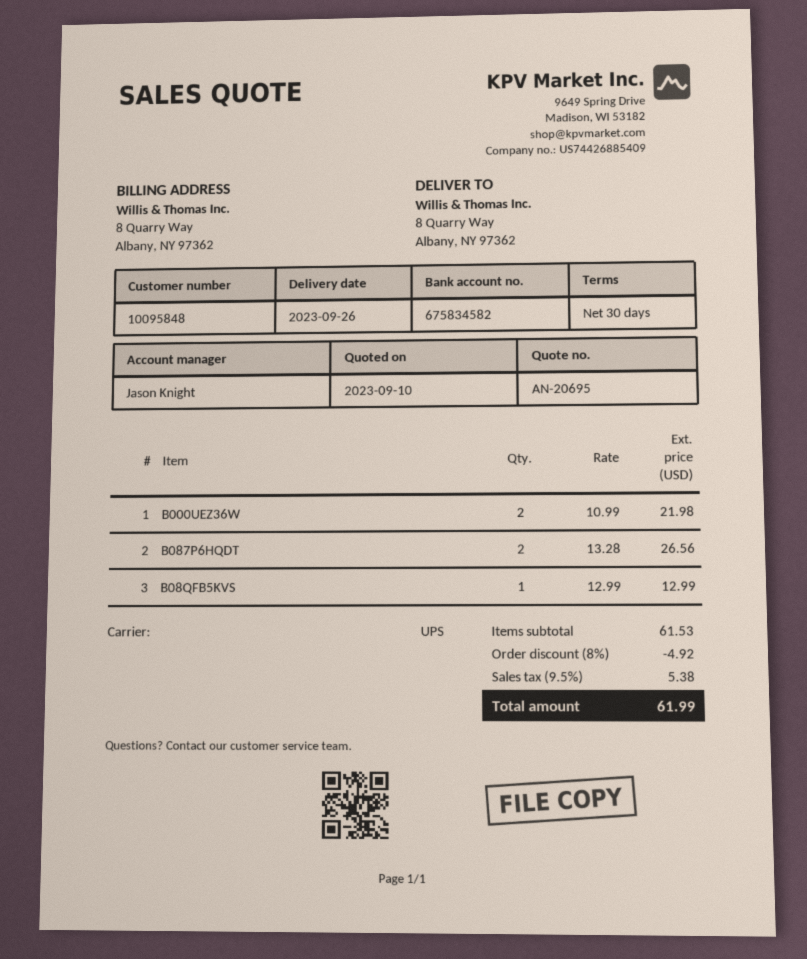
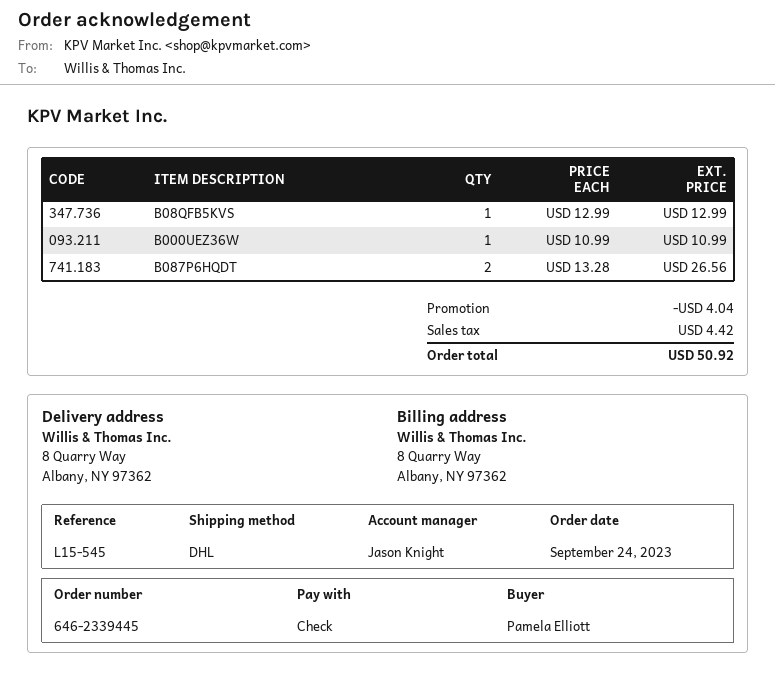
shipping method: UPS -> DHL
B000UEZ36W: 2 x 10.99 = 21.98 -> 1 x 10.99 = 10.99
discount: 4.92 -> 4.04
tax: 5.38 -> 4.42
total: 61.99 -> 50.92

